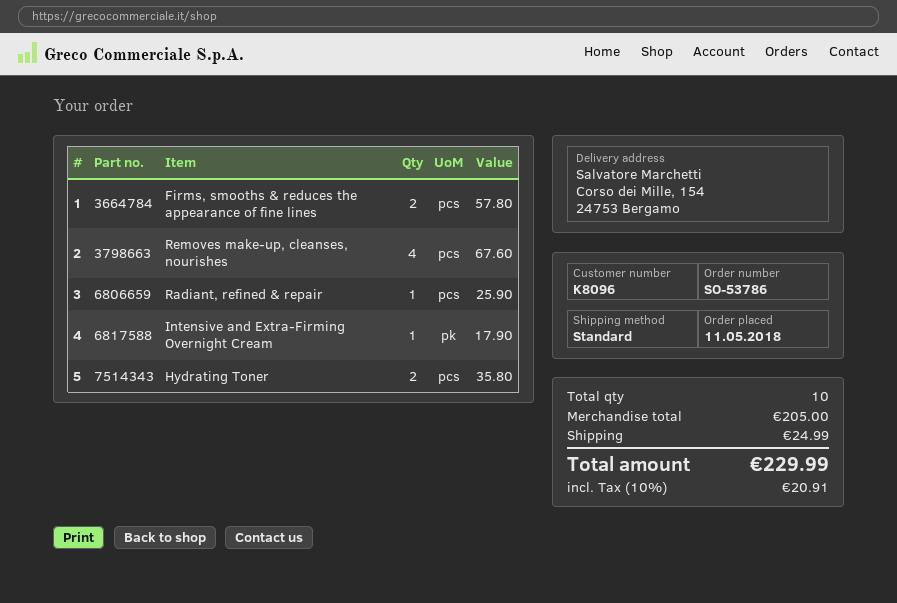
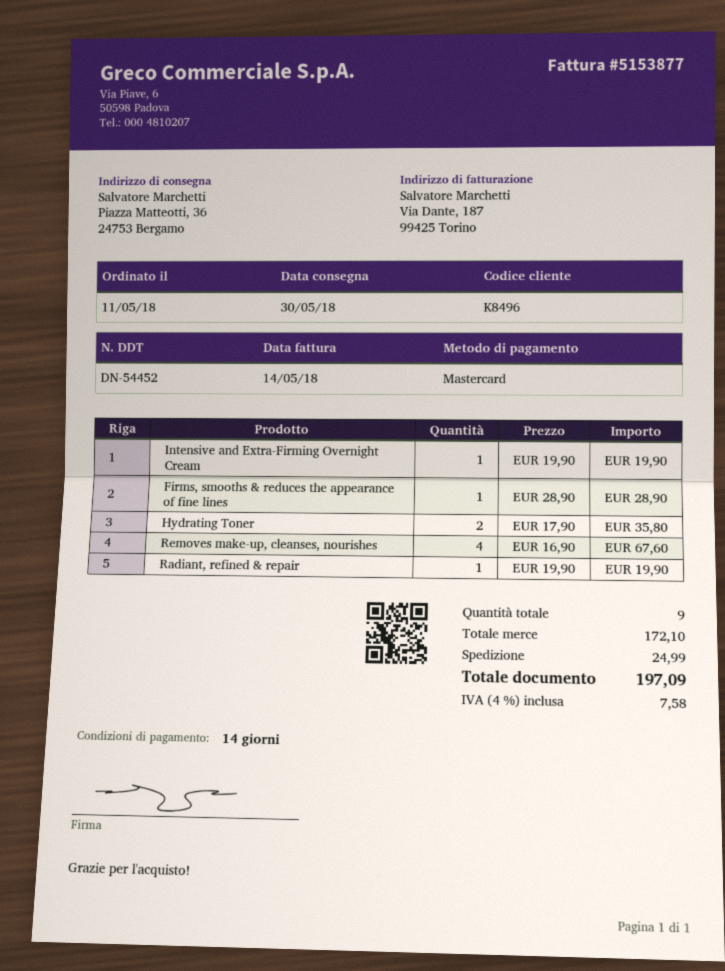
customer number: K8096 -> K8496
ship to: Corso dei Mille, 154, 24753 Bergamo -> Piazza Matteotti, 36, 24753 Bergamo
Firms, smooths & reduces the appearance of fine lines: 2 for 57.80 -> 1 for 28.90
Radiant, refined & repair: 1 for 25.90 -> 1 for 19.90
Intensive and Extra-Firming Overnight Cream: 1 for 17.90 -> 1 for 19.90
total quantity: 10 -> 9
subtotal: 205.00 -> 172.10
tax: 10% = 20.91 -> 4% = 7.58
total: 229.99 -> 197.09

